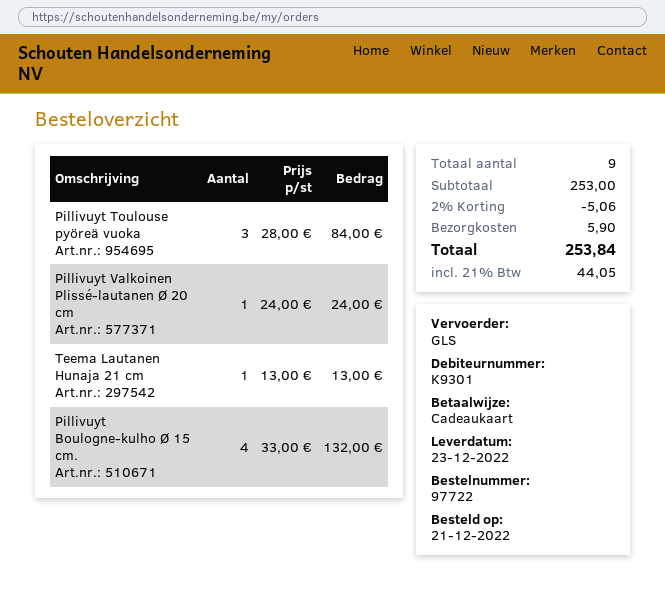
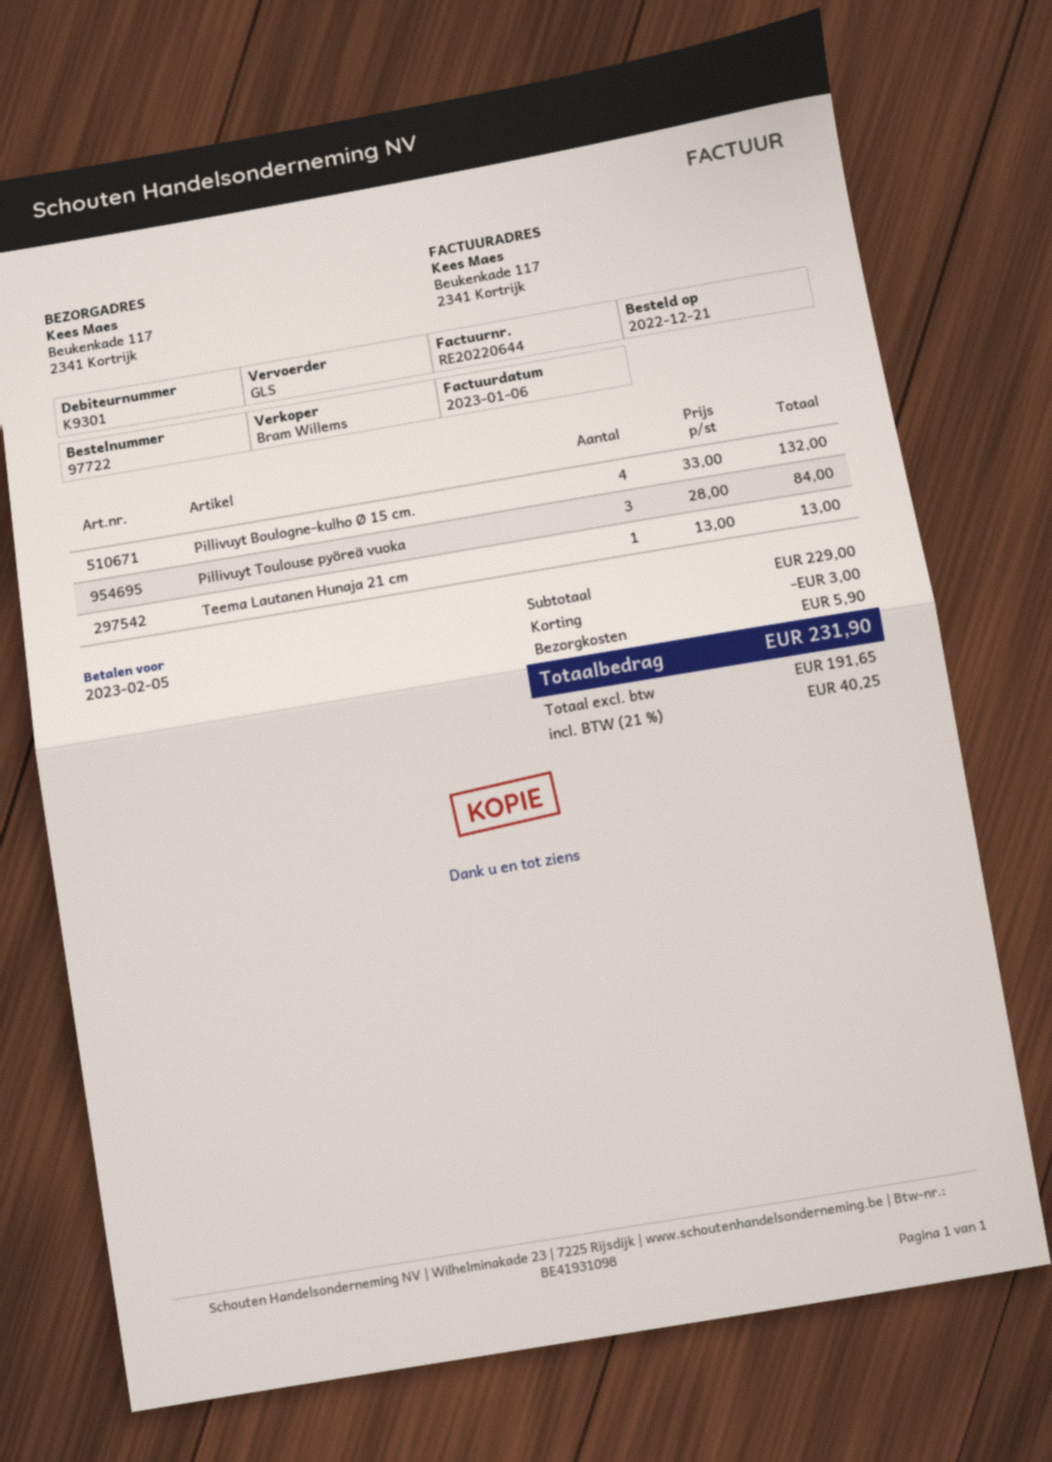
Pillivuyt Valkoinen Plissé-lautanen Ø 20 cm: 1 x 24.00 = 24.00 -> none
subtotal: 253.00 -> 229.00
discount: 5.06 -> 3.00
tax: 21% = 44.05 -> 21% = 40.25
total: 253.84 -> 231.90

